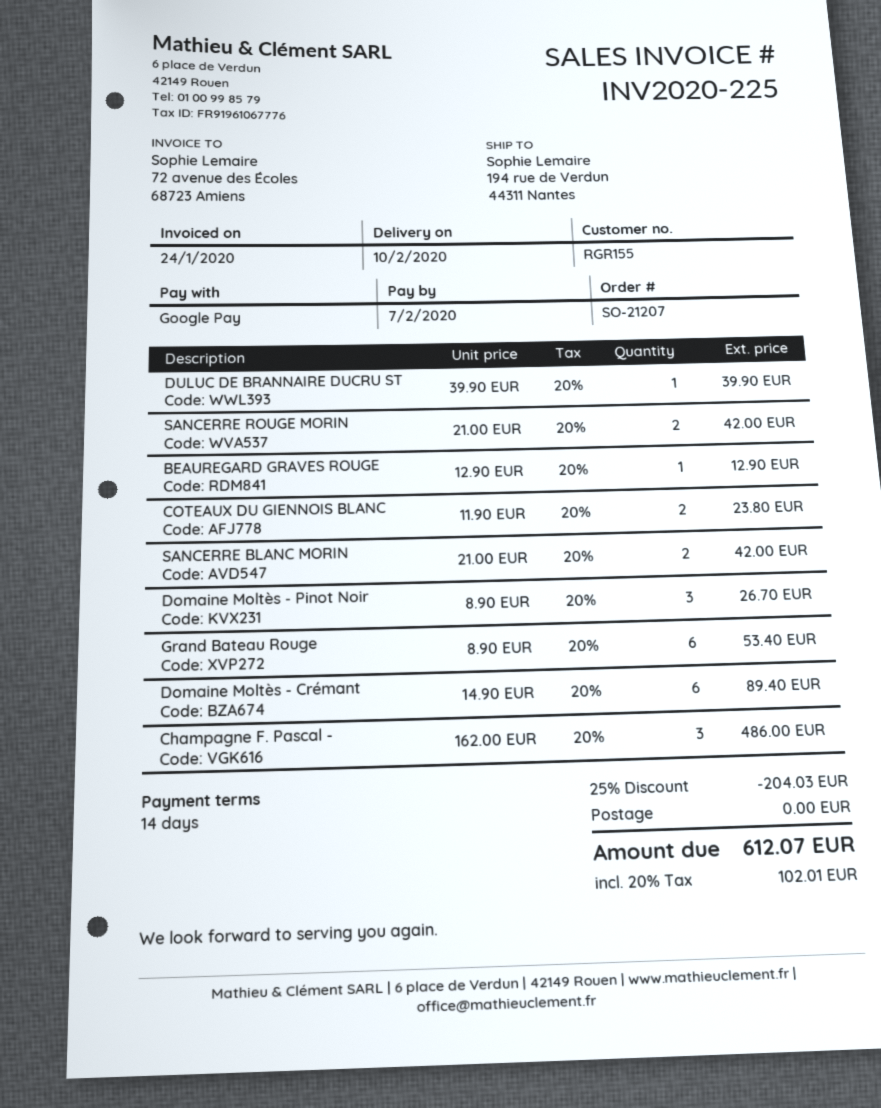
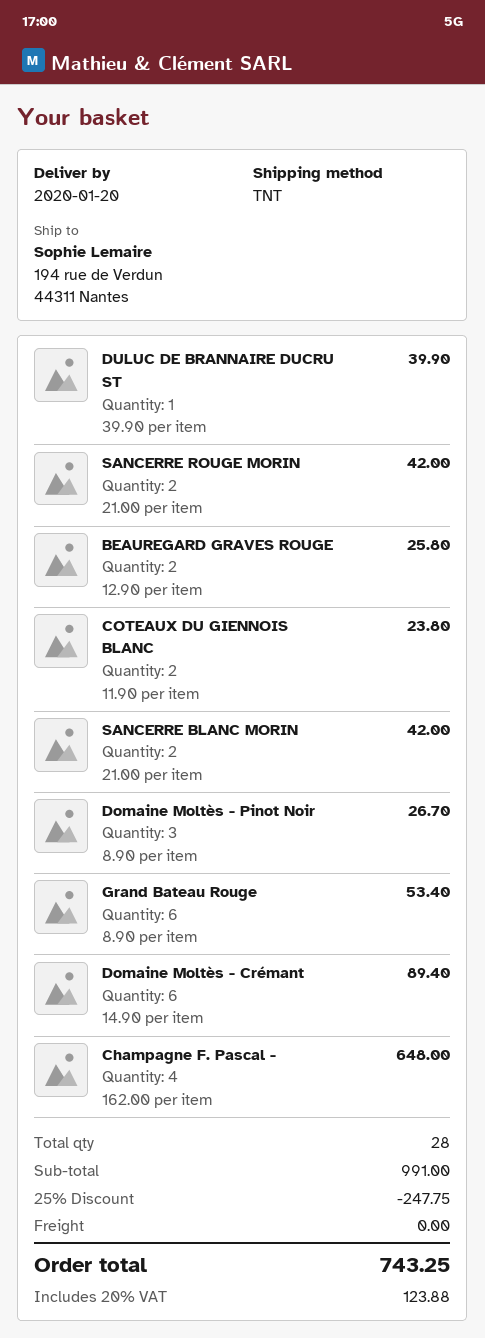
delivery date: 2020-02-10 -> 2020-01-20
BEAUREGARD GRAVES ROUGE: 1 x 12.90 = 12.90 -> 2 x 12.90 = 25.80
Champagne F. Pascal -: 3 x 162.00 = 486.00 -> 4 x 162.00 = 648.00
discount: 25% = 204.03 -> 25% = 247.75
tax: 20% = 102.01 -> 20% = 123.88
total: 612.07 -> 743.25

